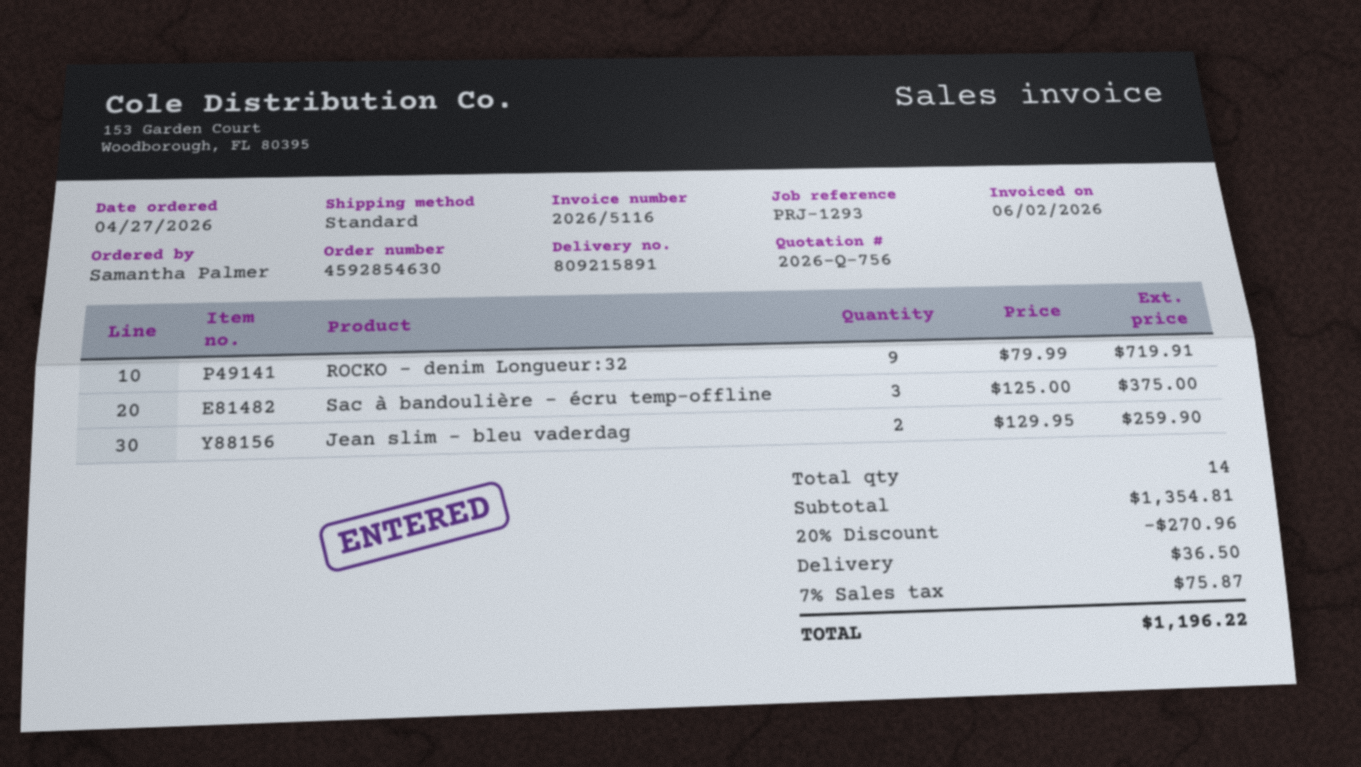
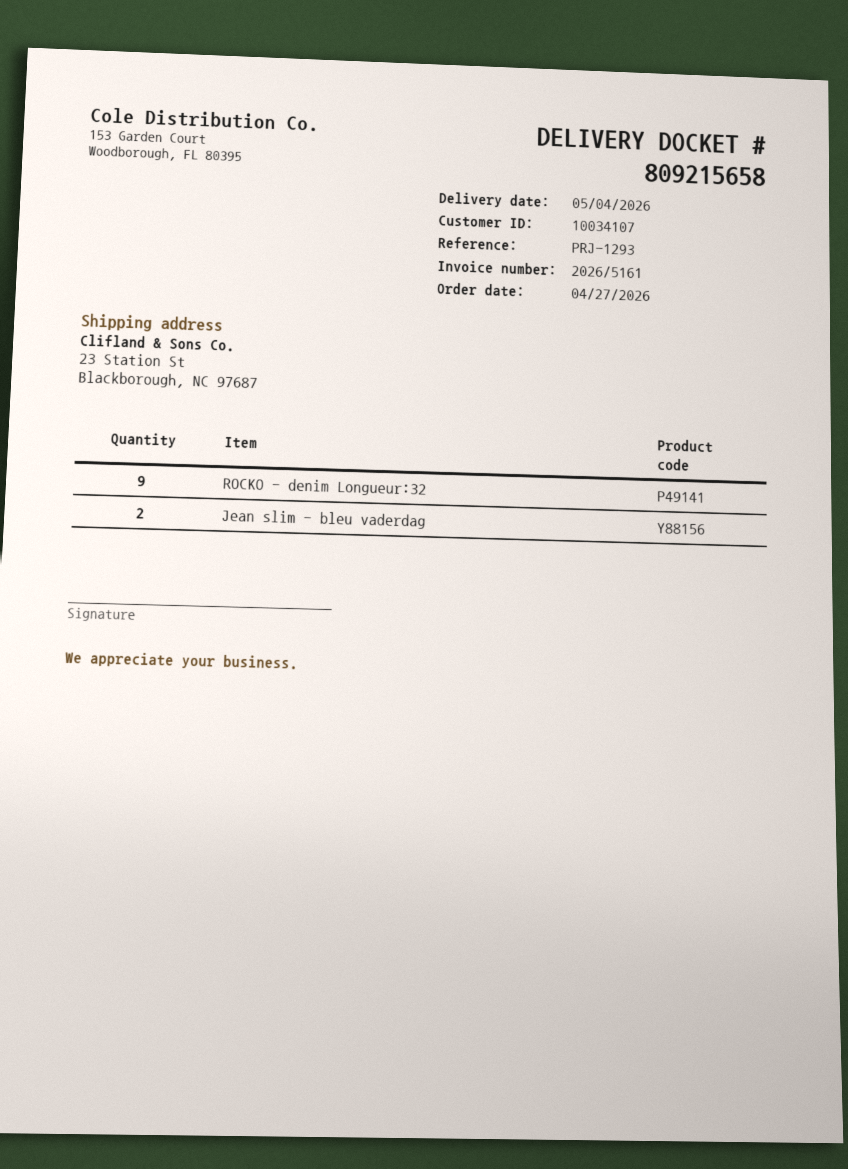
delivery note number: 809215891 -> 809215658
invoice number: 2026/5116 -> 2026/5161
Sac à bandoulière - écru temp-offline: 3 -> none

